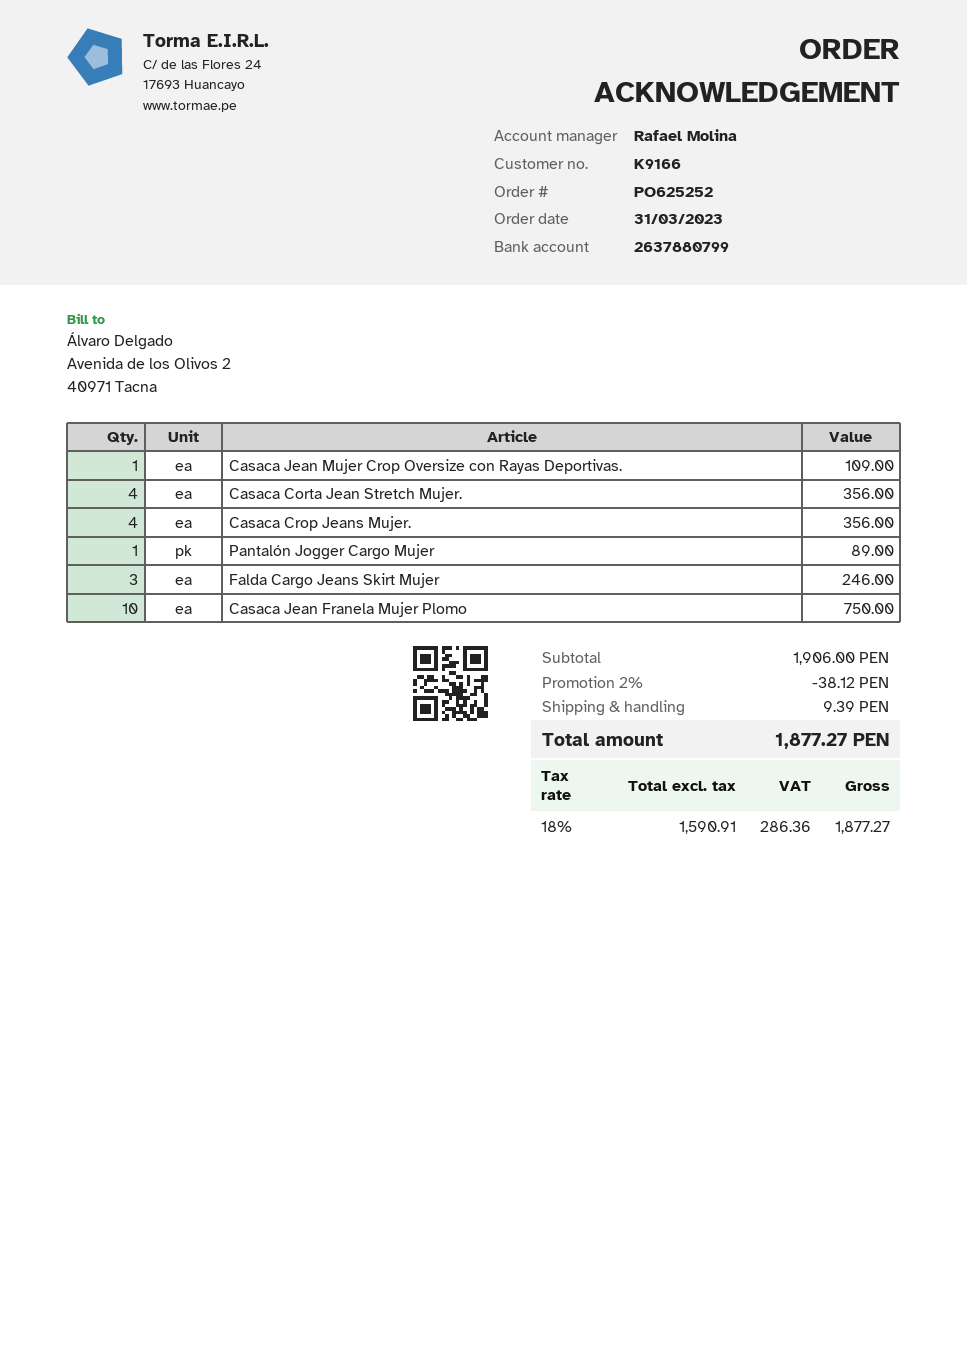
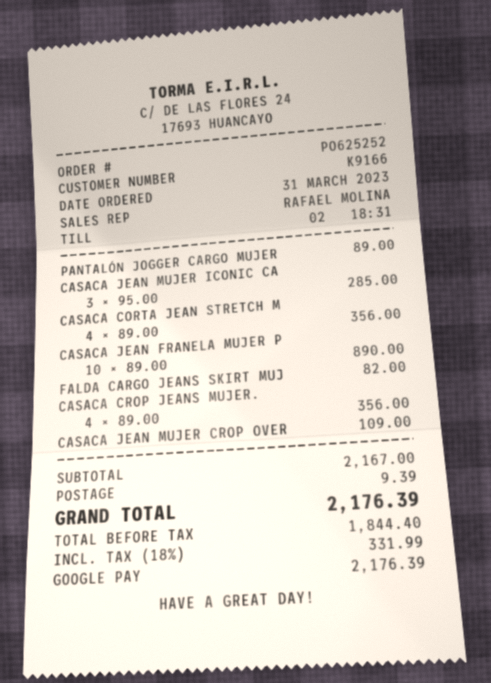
Falda Cargo Jeans Skirt Mujer: 3 for 246.00 -> 1 for 82.00
Casaca Jean Franela Mujer Plomo: 10 for 750.00 -> 10 for 890.00
CASACA JEAN MUJER ICONIC CA: none -> 3 for 285.00
subtotal: 1906.00 -> 2167.00
discount: 2% = 38.12 -> none
net: 1590.91 -> 1844.40
tax: 18% = 286.36 -> 18% = 331.99
total: 1877.27 -> 2176.39

